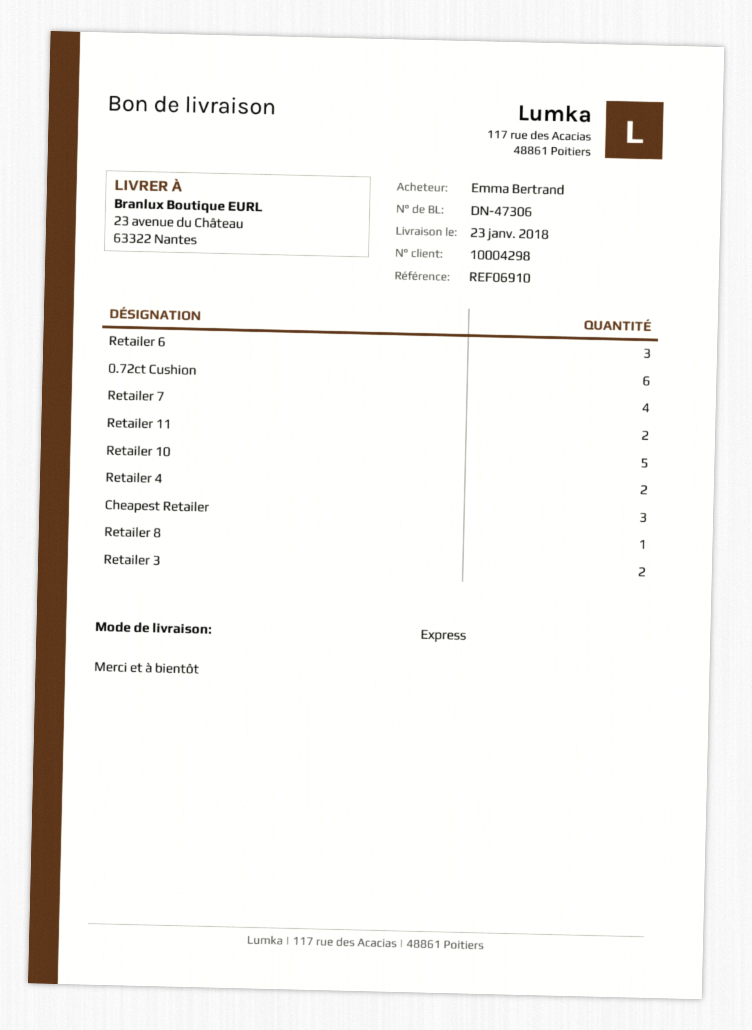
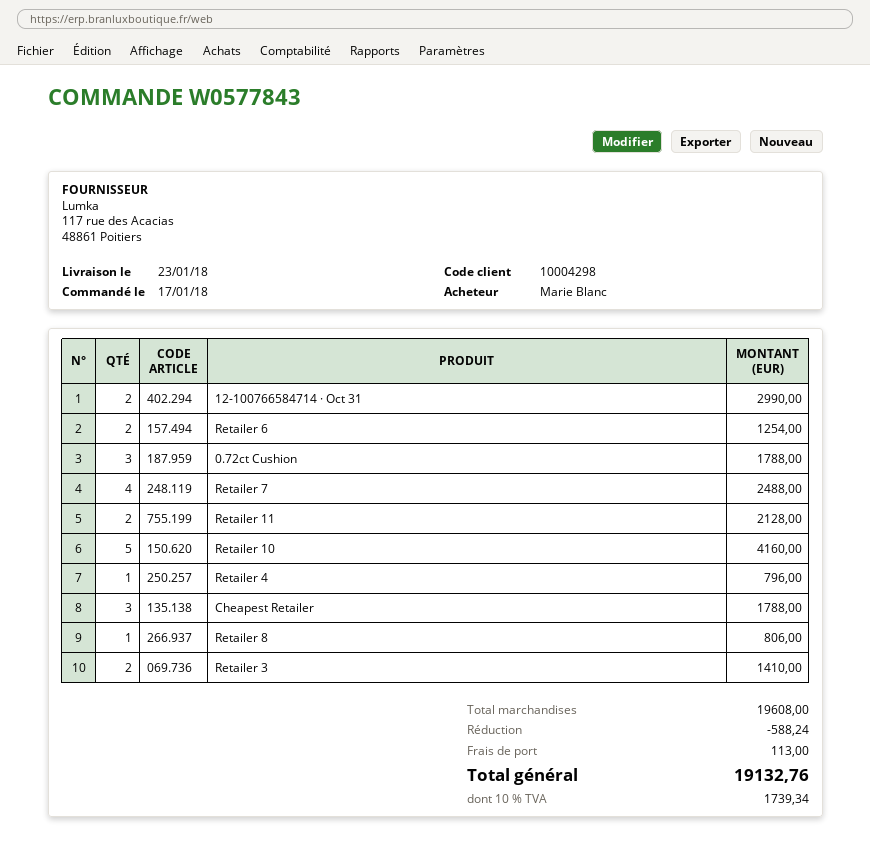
ordered by: Emma Bertrand -> Marie Blanc
Retailer 6: 3 -> 2
0.72ct Cushion: 6 -> 3
Retailer 4: 2 -> 1
12-100766584714 · Oct 31: none -> 2

